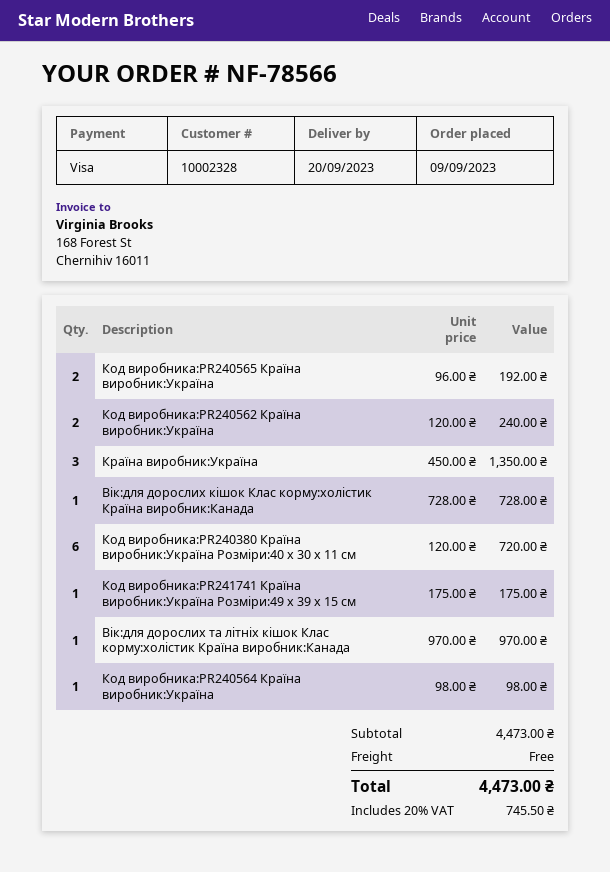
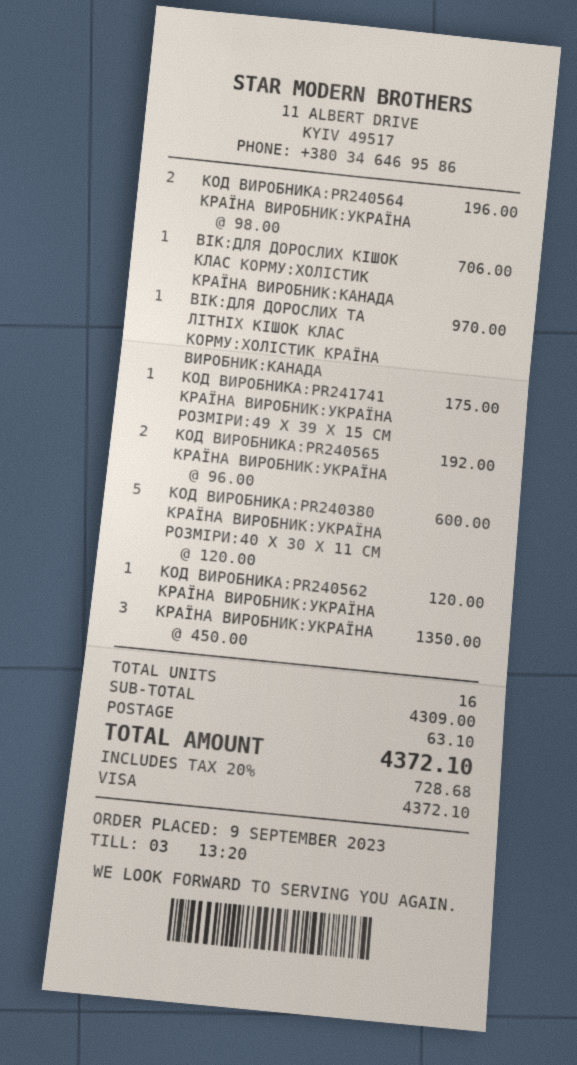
Код виробника:PR240562 Країна виробник:Україна: 2 x 120.00 = 240.00 -> 1 x 120.00 = 120.00
Вік:для дорослих кішок Клас корму:холістик Країна виробник:Канада: 1 x 728.00 = 728.00 -> 1 x 706.00 = 706.00
Код виробника:PR240380 Країна виробник:Україна Розміри:40 х 30 х 11 см: 6 x 120.00 = 720.00 -> 5 x 120.00 = 600.00
Код виробника:PR240564 Країна виробник:Україна: 1 x 98.00 = 98.00 -> 2 x 98.00 = 196.00
subtotal: 4473.00 -> 4309.00
shipping: 0.00 -> 63.10
tax: 20% = 745.50 -> 20% = 728.68
total: 4473.00 -> 4372.10

